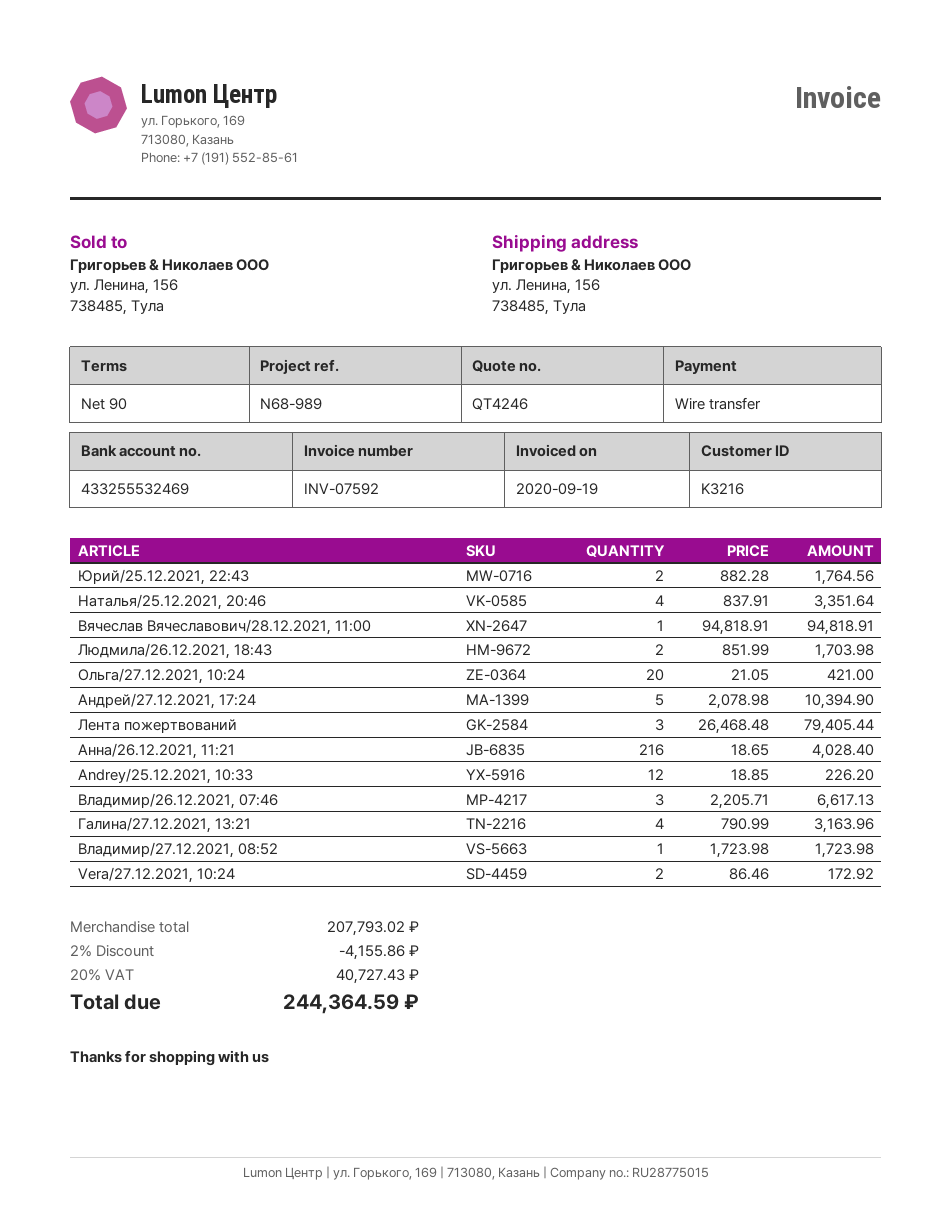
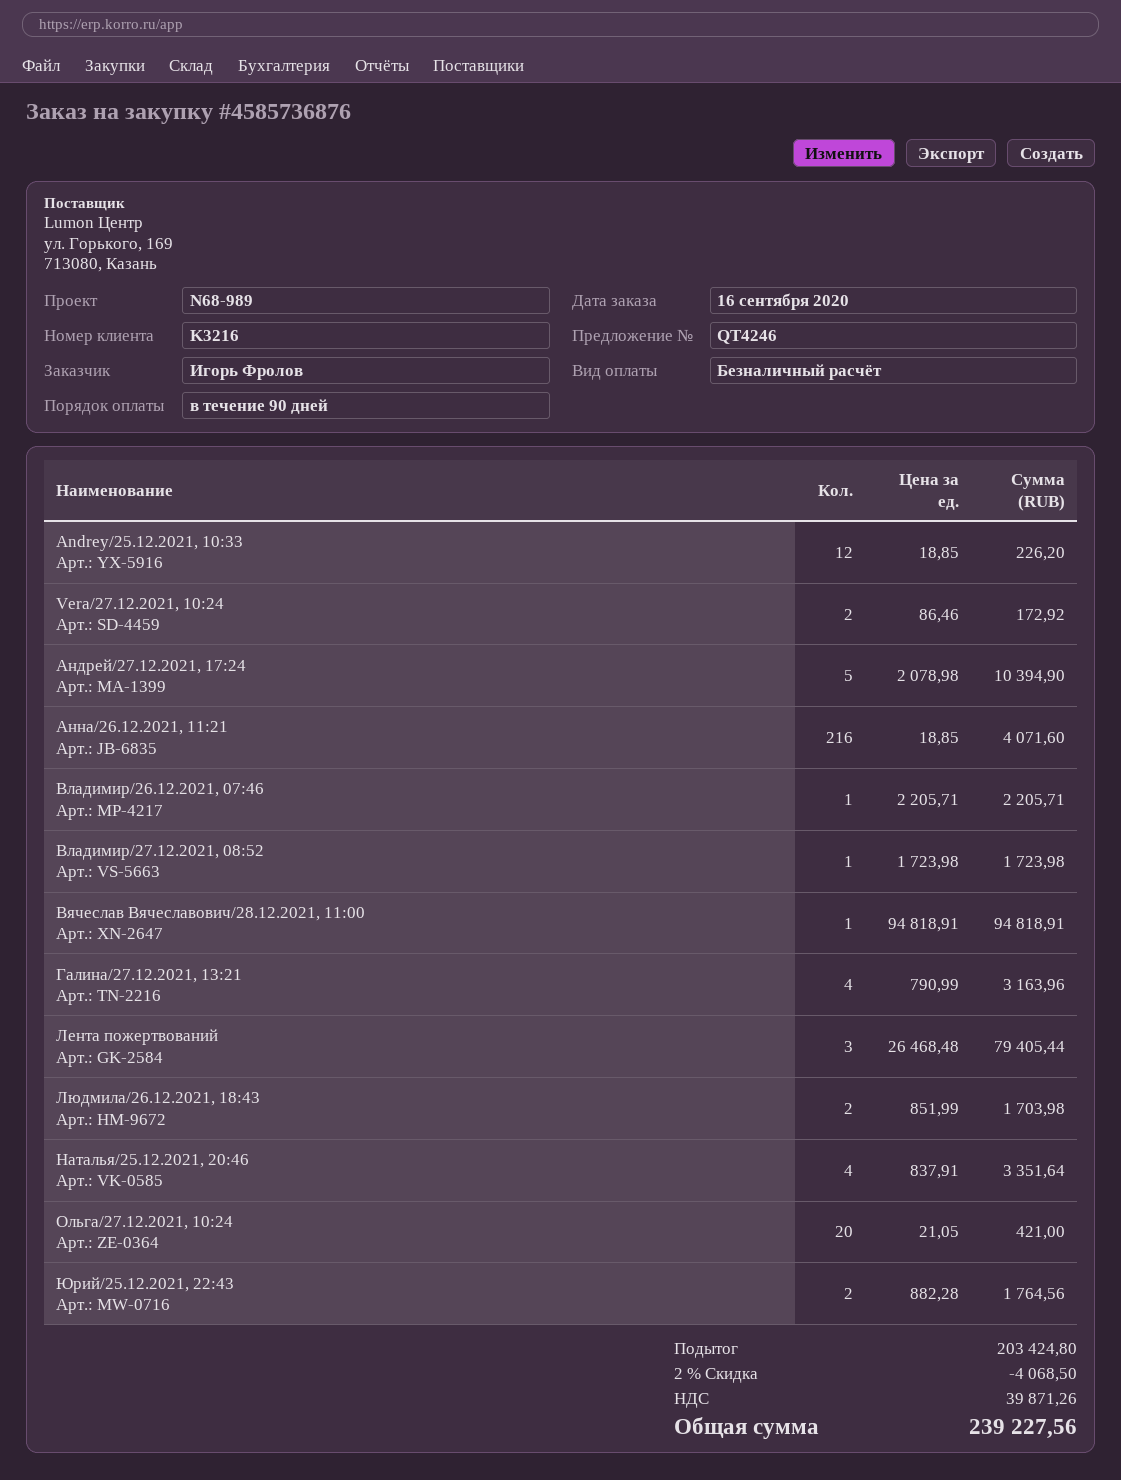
Анна/26.12.2021, 11:21: 216 x 18.65 = 4028.40 -> 216 x 18.85 = 4071.60
Владимир/26.12.2021, 07:46: 3 x 2205.71 = 6617.13 -> 1 x 2205.71 = 2205.71
subtotal: 207793.02 -> 203424.80
discount: 2% = 4155.86 -> 2% = 4068.50
tax: 40727.43 -> 39871.26
total: 244364.59 -> 239227.56

